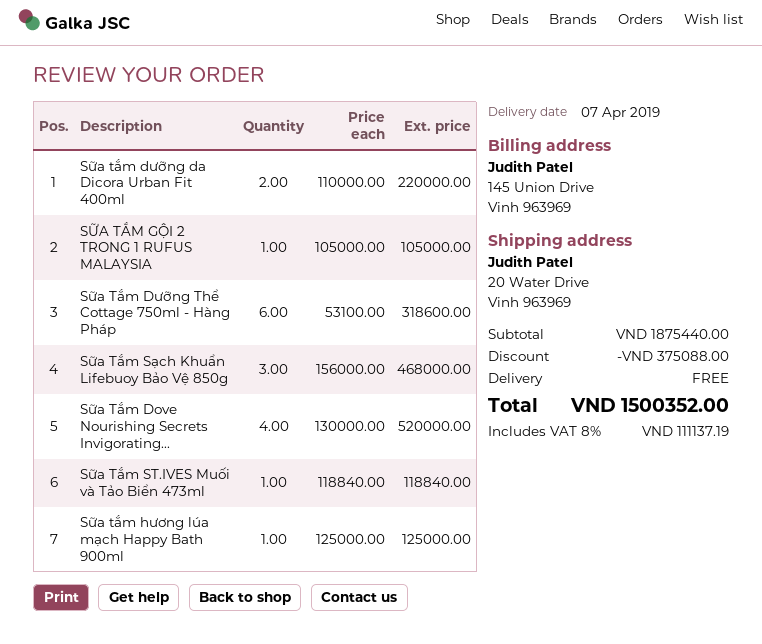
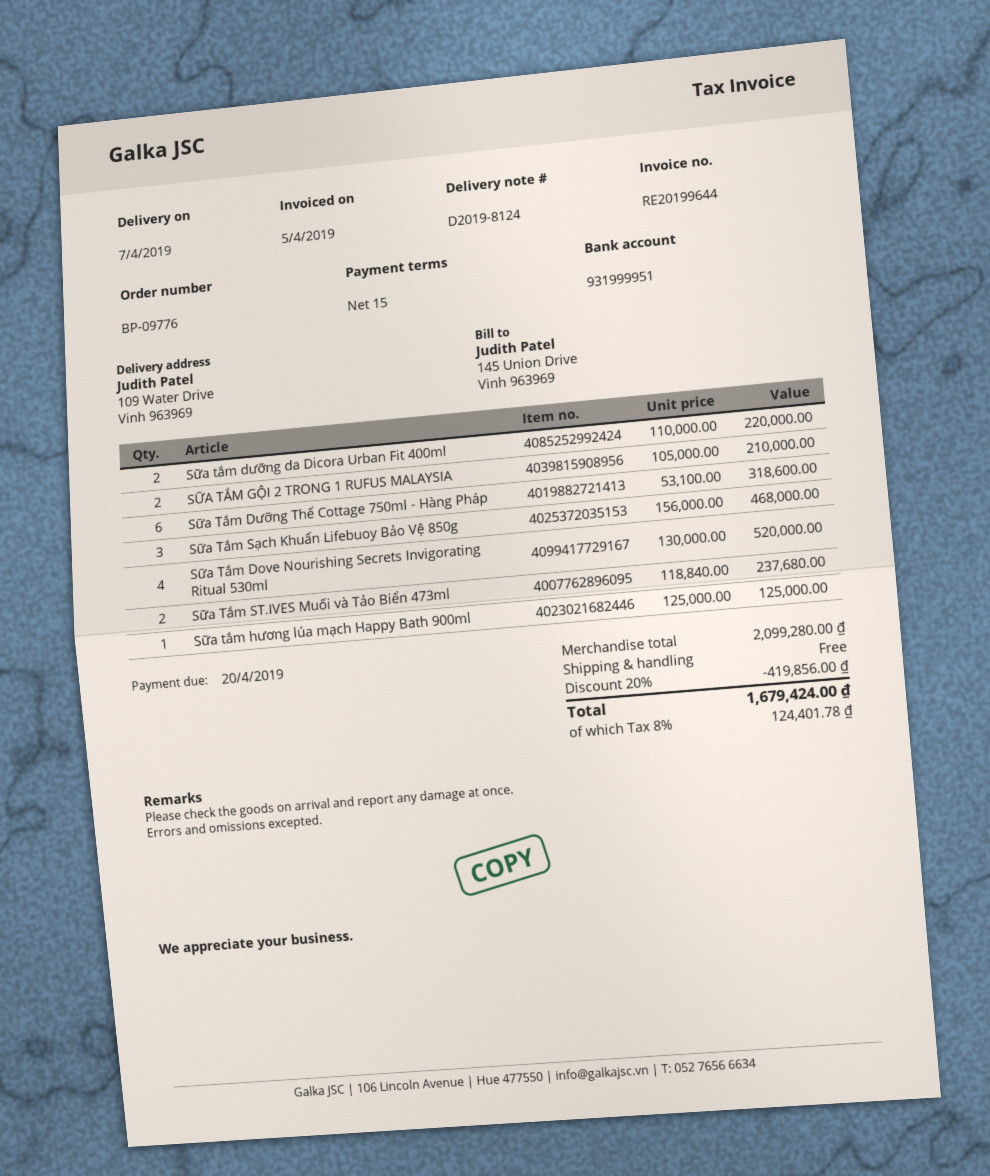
ship to: 20 Water Drive, Vinh 963969 -> 109 Water Drive, Vinh 963969
SỮA TẮM GỘI 2 TRONG 1 RUFUS MALAYSIA: 1 x 105000.00 = 105000.00 -> 2 x 105000.00 = 210000.00
Sữa Tắm ST.IVES Muối và Tảo Biển 473ml: 1 x 118840.00 = 118840.00 -> 2 x 118840.00 = 237680.00
subtotal: 1875440.00 -> 2099280.00
discount: 375088.00 -> 419856.00
tax: 8% = 111137.19 -> 8% = 124401.78
total: 1500352.00 -> 1679424.00

